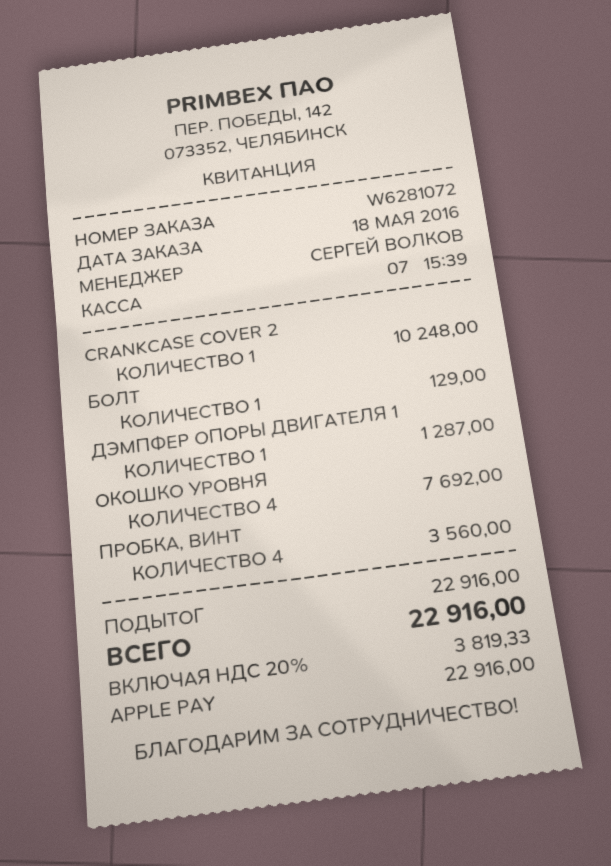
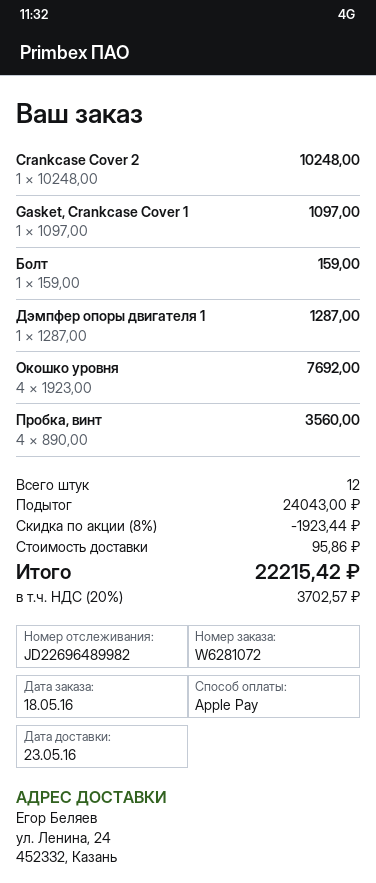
БОЛТ: 1 for 129.00 -> 1 for 159.00
Gasket, Crankcase Cover 1: none -> 1 for 1097.00
subtotal: 22916.00 -> 24043.00
discount: none -> 8% = 1923.44
shipping: none -> 95.86
tax: 20% = 3819.33 -> 20% = 3702.57
total: 22916.00 -> 22215.42

